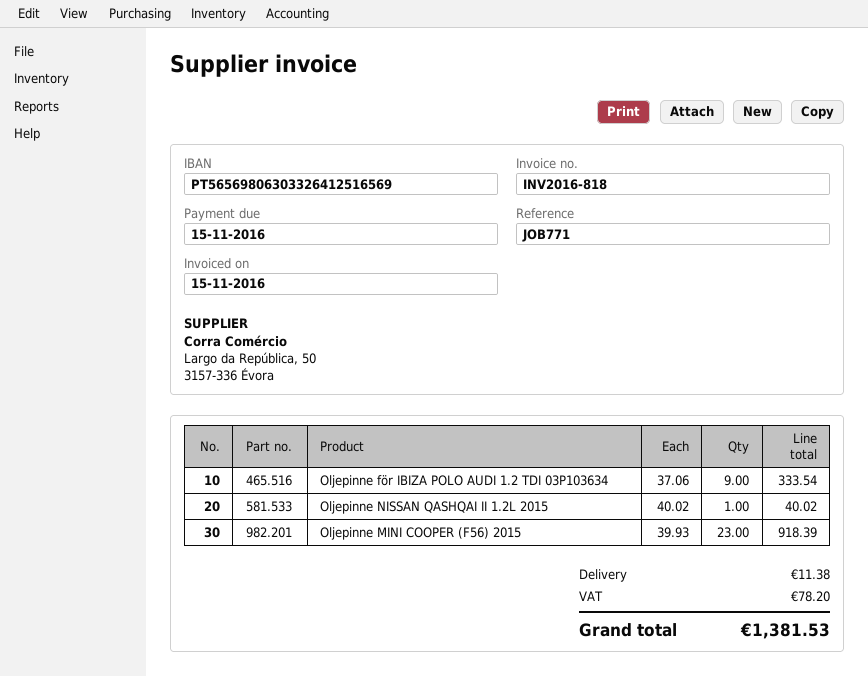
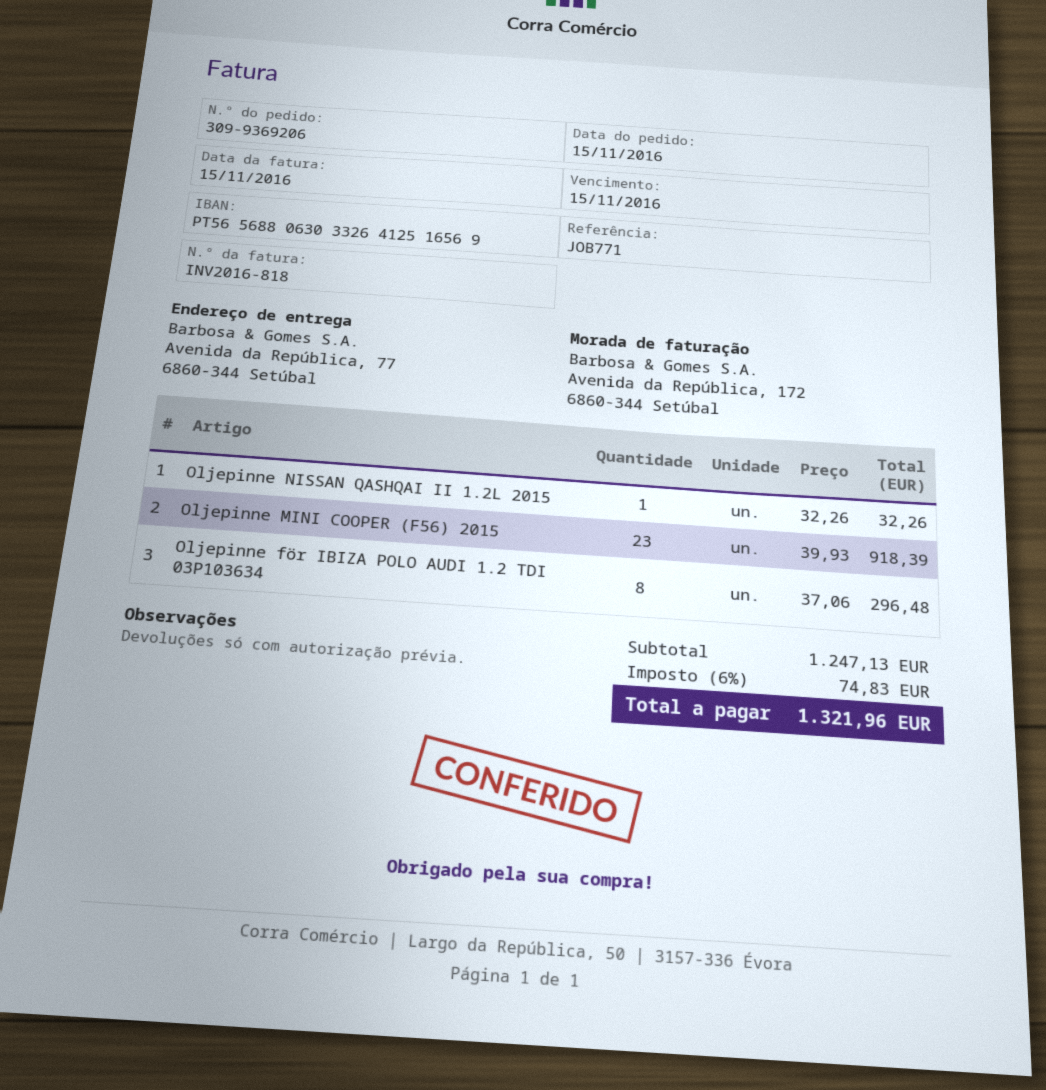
bank account: PT56569806303326412516569 -> PT56568806303326412516569
Oljepinne för IBIZA POLO AUDI 1.2 TDI 03P103634: 9 x 37.06 = 333.54 -> 8 x 37.06 = 296.48
Oljepinne NISSAN QASHQAI II 1.2L 2015: 1 x 40.02 = 40.02 -> 1 x 32.26 = 32.26
shipping: 11.38 -> none
tax: 78.20 -> 74.83
total: 1381.53 -> 1321.96

